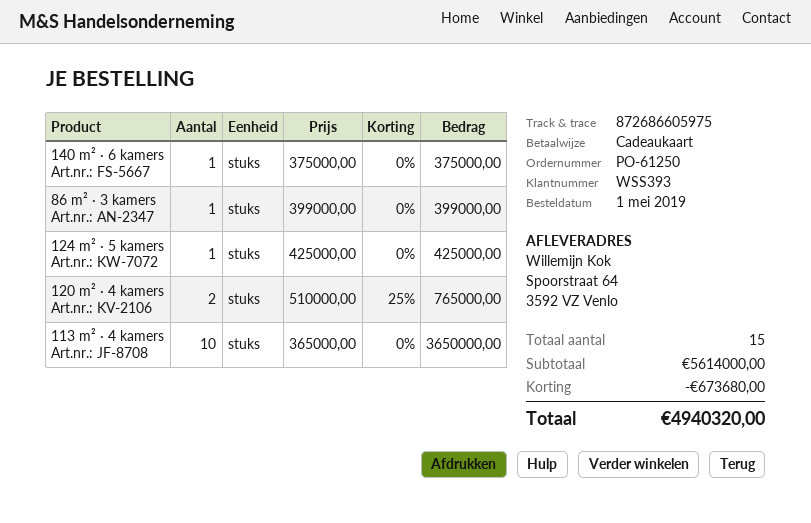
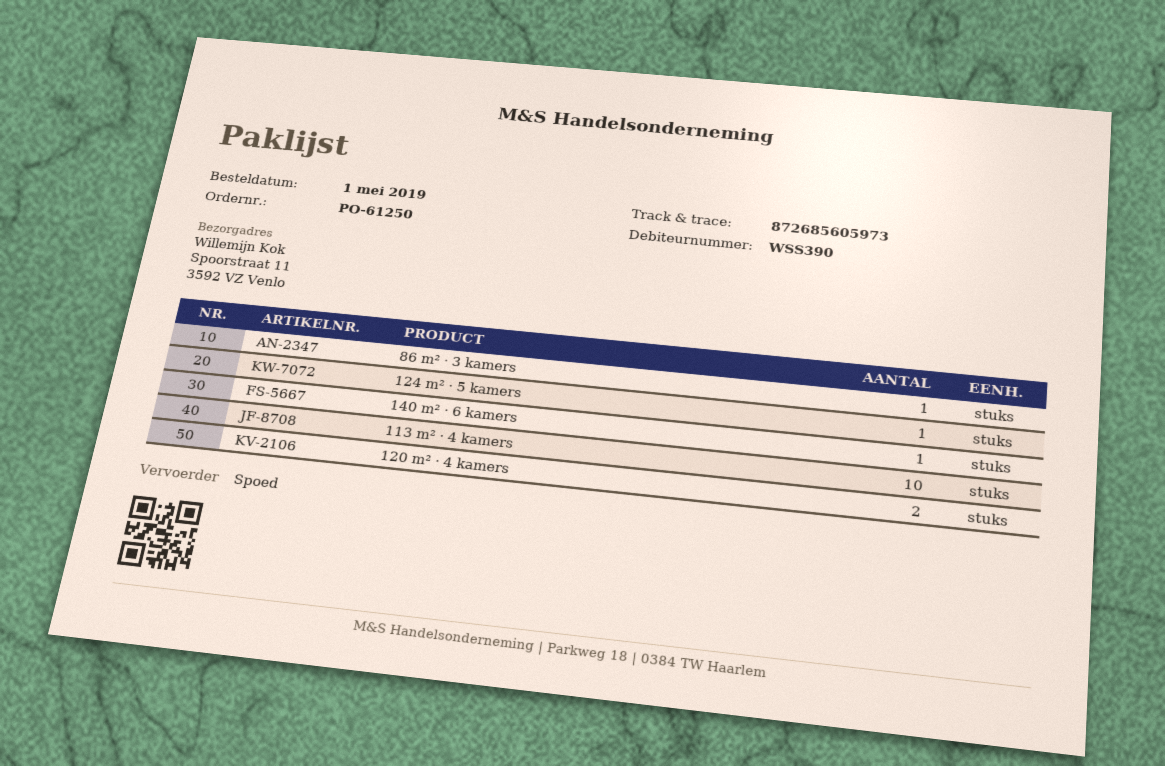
customer number: WSS393 -> WSS390
tracking number: 872686605975 -> 872685605973
ship to: Spoorstraat 64, 3592 VZ Venlo -> Spoorstraat 11, 3592 VZ Venlo

